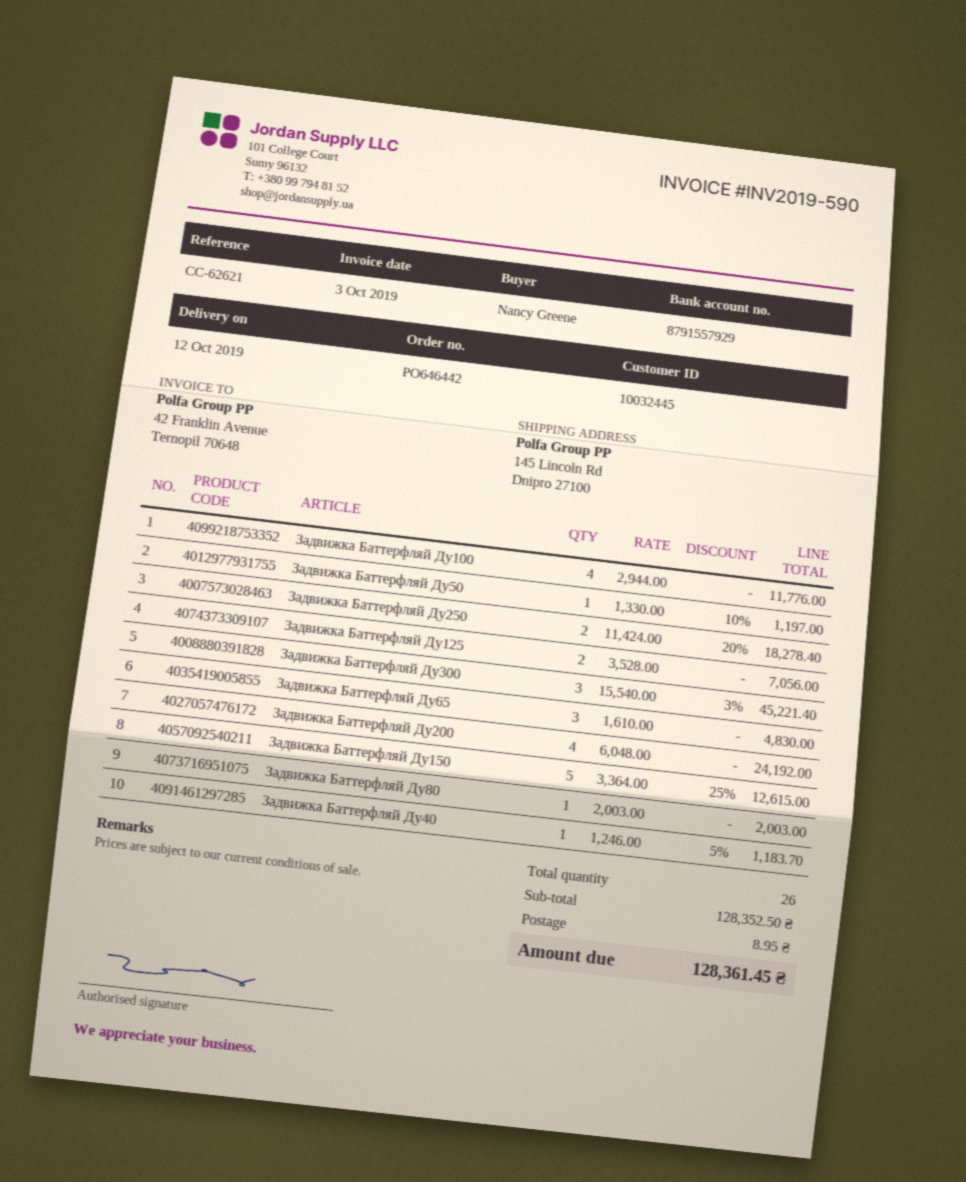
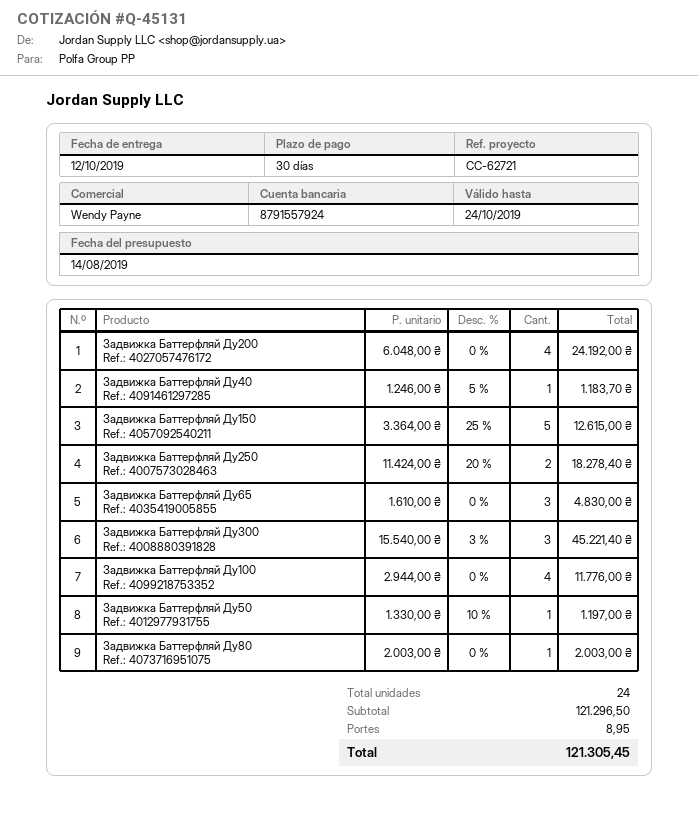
reference: CC-62621 -> CC-62721
bank account: 8791557929 -> 8791557924
Задвижка Баттерфляй Ду125: 2 x 3528.00 = 7056.00 -> none
total quantity: 26 -> 24
subtotal: 128352.50 -> 121296.50
total: 128361.45 -> 121305.45

